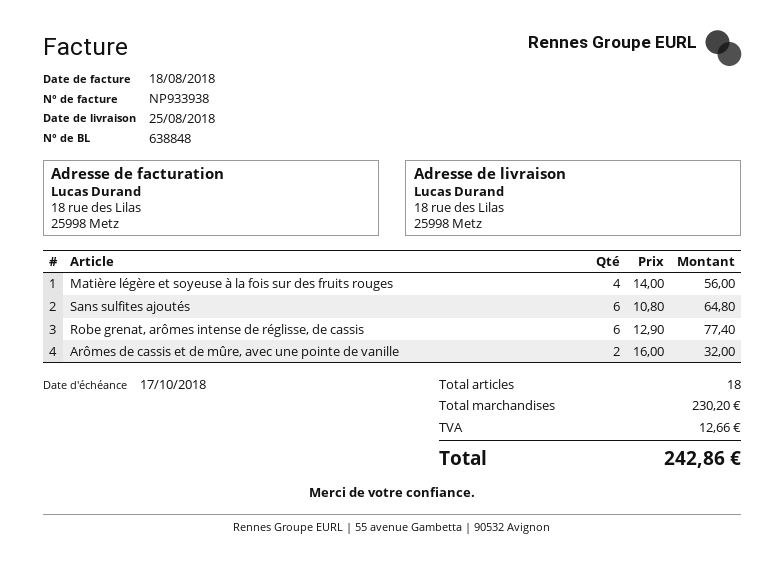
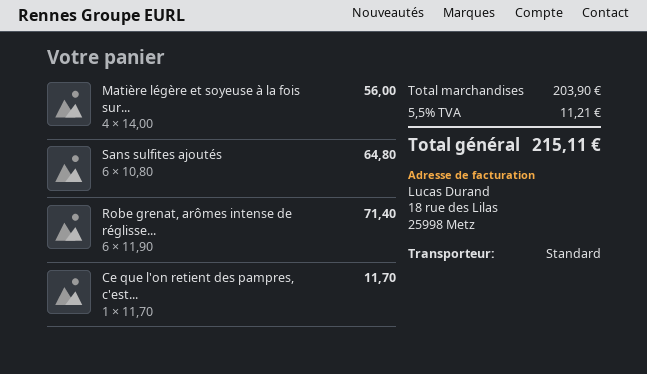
Robe grenat, arômes intense de réglisse, de cassis: 6 x 12.90 = 77.40 -> 6 x 11.90 = 71.40
Arômes de cassis et de mûre, avec une pointe de vanille: 2 x 16.00 = 32.00 -> none
Ce que l'on retient des pampres, c'est...: none -> 1 x 11.70 = 11.70
subtotal: 230.20 -> 203.90
tax: 12.66 -> 11.21
total: 242.86 -> 215.11

